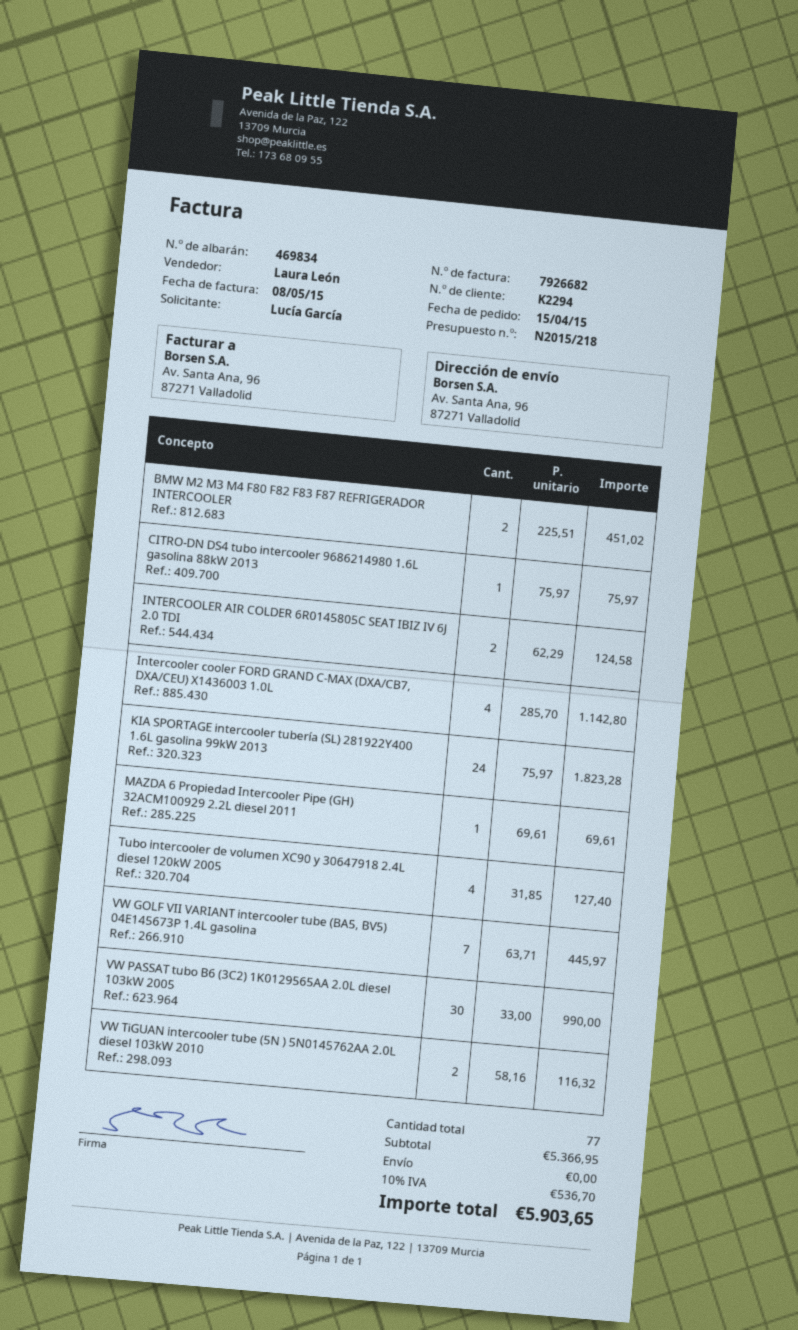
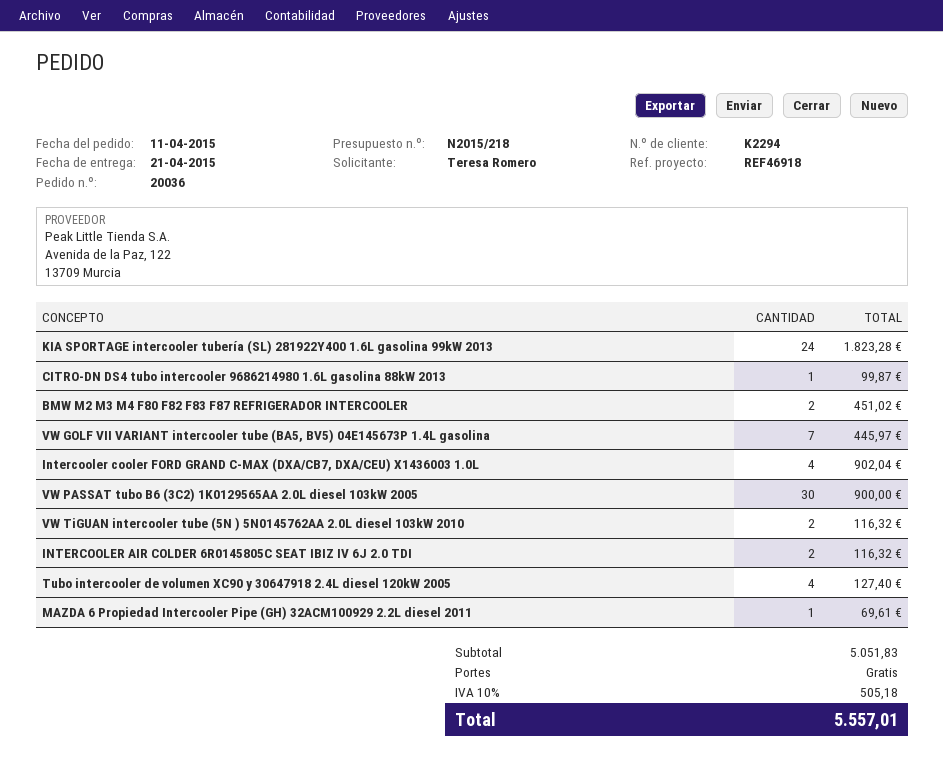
order date: 2015-04-15 -> 2015-04-11
ordered by: Lucía García -> Teresa Romero
CITRO-DN DS4 tubo intercooler 9686214980 1.6L gasolina 88kW 2013: 1 for 75.97 -> 1 for 99.87
INTERCOOLER AIR COLDER 6R0145805C SEAT IBIZ IV 6J 2.0 TDI: 2 for 124.58 -> 2 for 116.32
Intercooler cooler FORD GRAND C-MAX (DXA/CB7, DXA/CEU) X1436003 1.0L: 4 for 1142.80 -> 4 for 902.04
VW PASSAT tubo B6 (3C2) 1K0129565AA 2.0L diesel 103kW 2005: 30 for 990.00 -> 30 for 900.00
subtotal: 5366.95 -> 5051.83
tax: 10% = 536.70 -> 10% = 505.18
total: 5903.65 -> 5557.01

